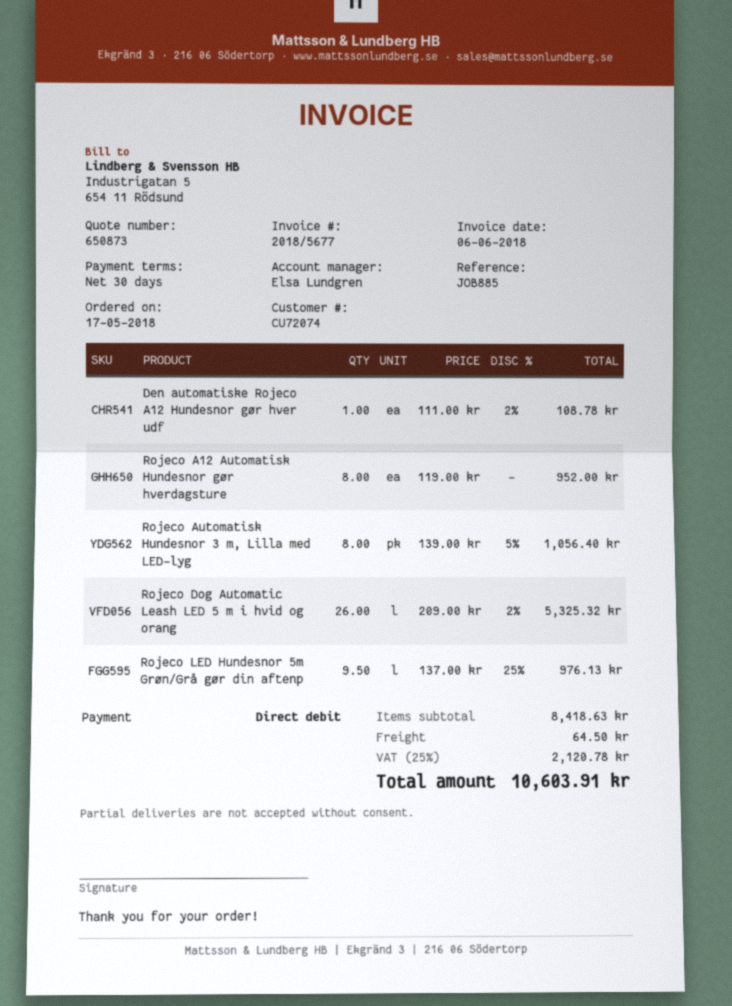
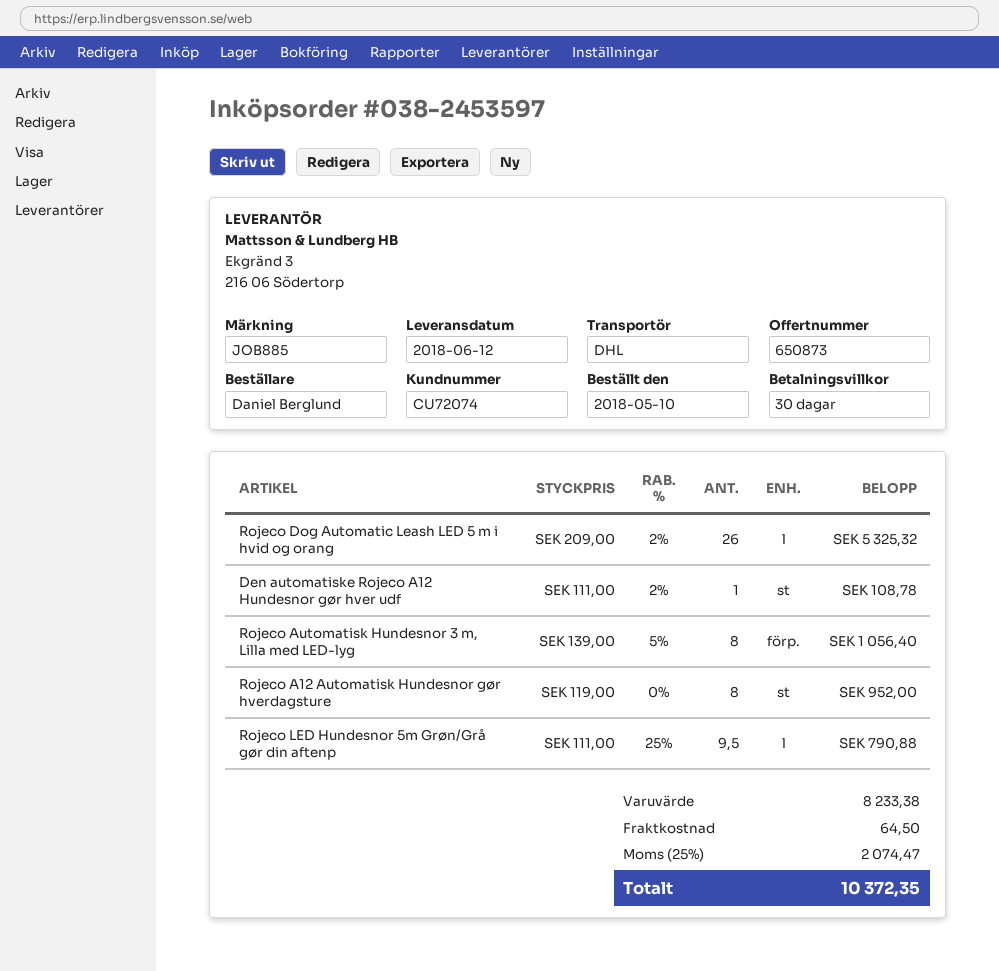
order date: 2018-05-17 -> 2018-05-10
Rojeco LED Hundesnor 5m Grøn/Grå gør din aftenp: 9.5 x 137.00 - 25% = 976.13 -> 9.5 x 111.00 - 25% = 790.88
subtotal: 8418.63 -> 8233.38
tax: 25% = 2120.78 -> 25% = 2074.47
total: 10603.91 -> 10372.35

